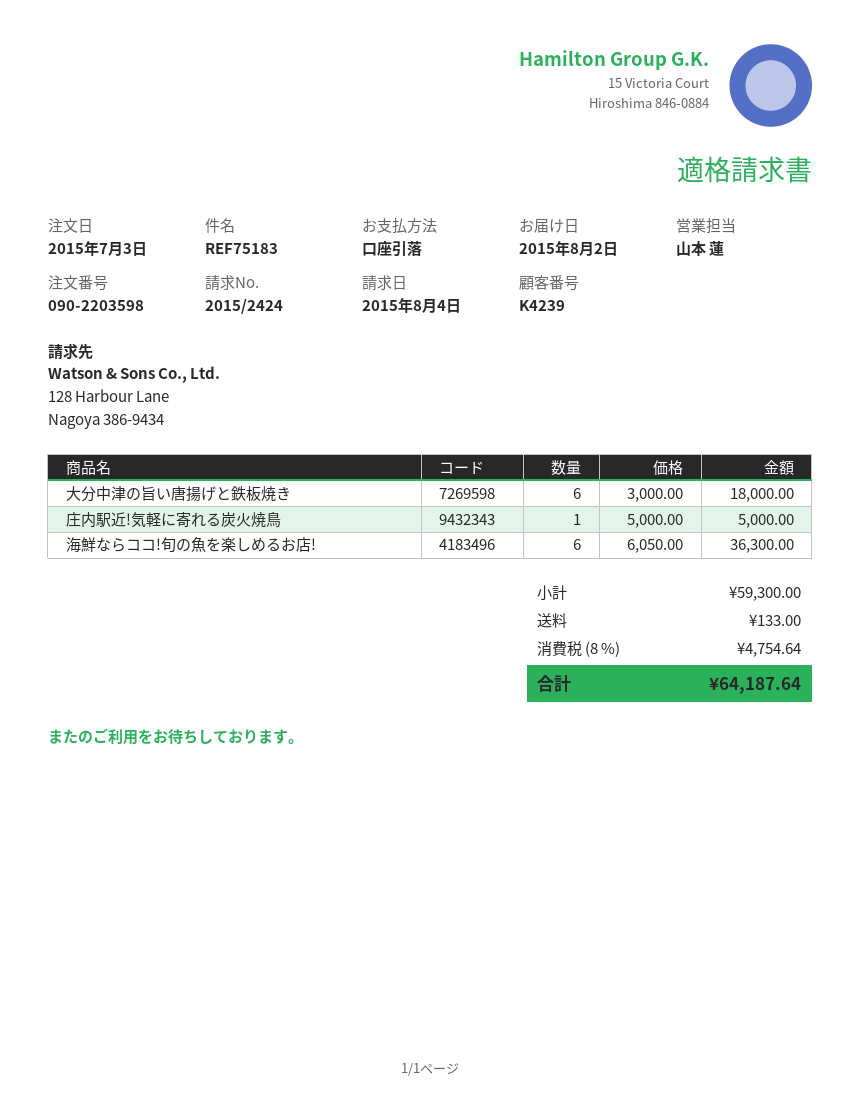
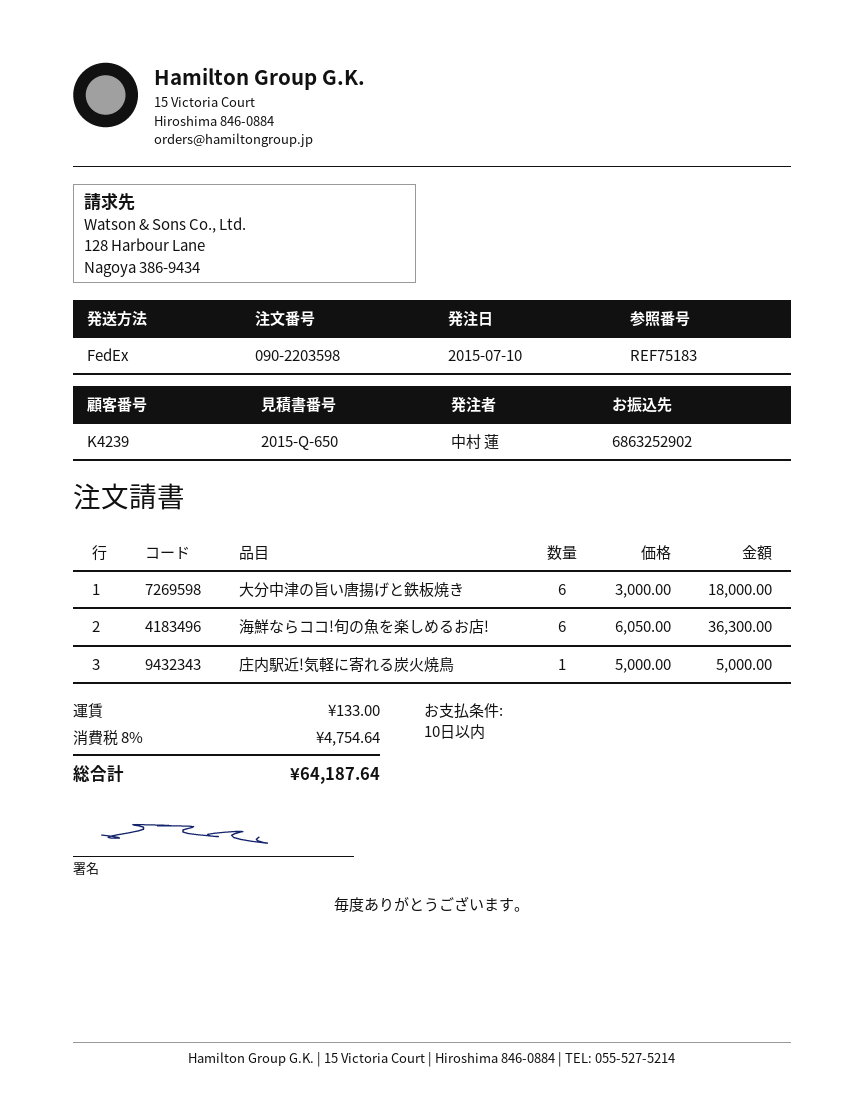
order date: 2015-07-03 -> 2015-07-10

